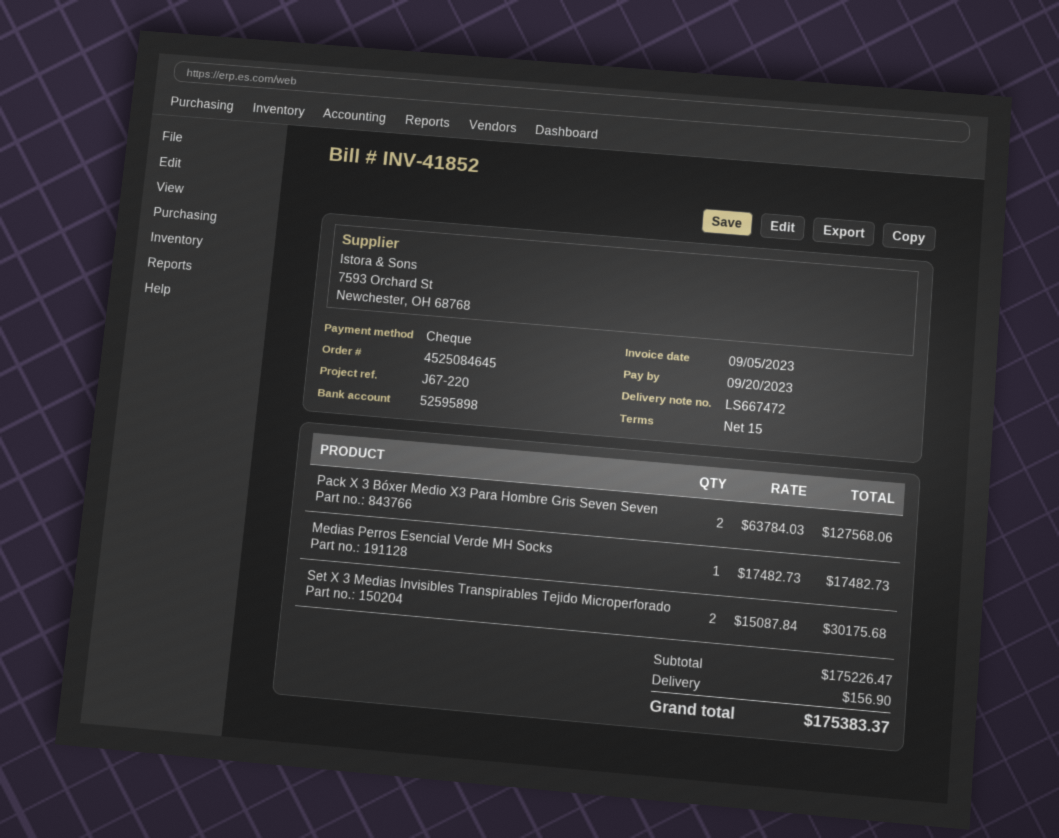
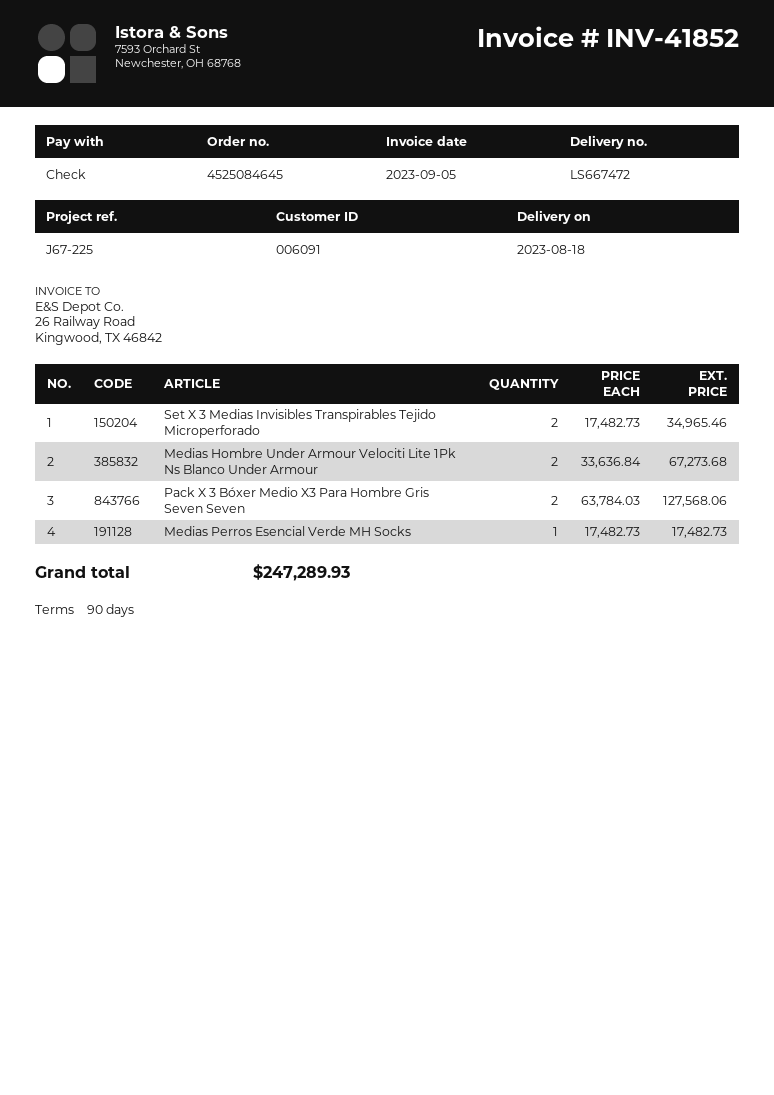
payment terms: 15 days -> 90 days
reference: J67-220 -> J67-225
Set X 3 Medias Invisibles Transpirables Tejido Microperforado: 2 x 15087.84 = 30175.68 -> 2 x 17482.73 = 34965.46
Medias Hombre Under Armour Velociti Lite 1Pk Ns Blanco Under Armour: none -> 2 x 33636.84 = 67273.68
shipping: 156.90 -> none
total: 175383.37 -> 247289.93

